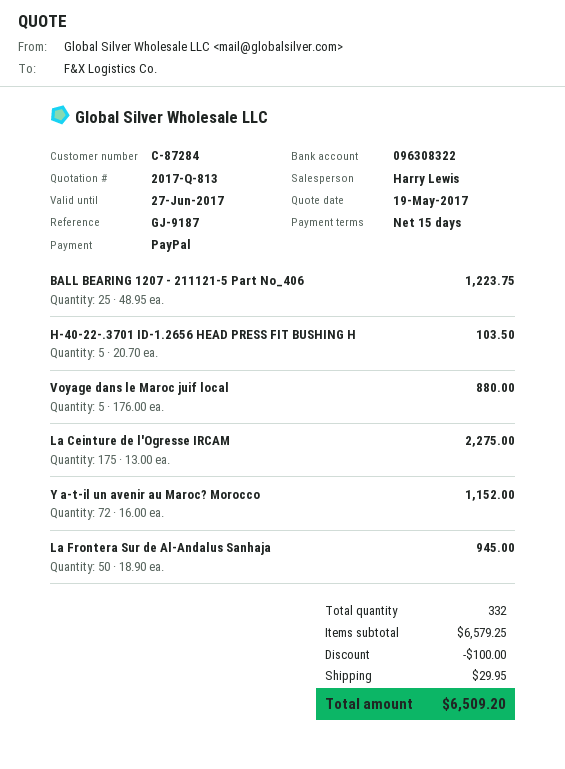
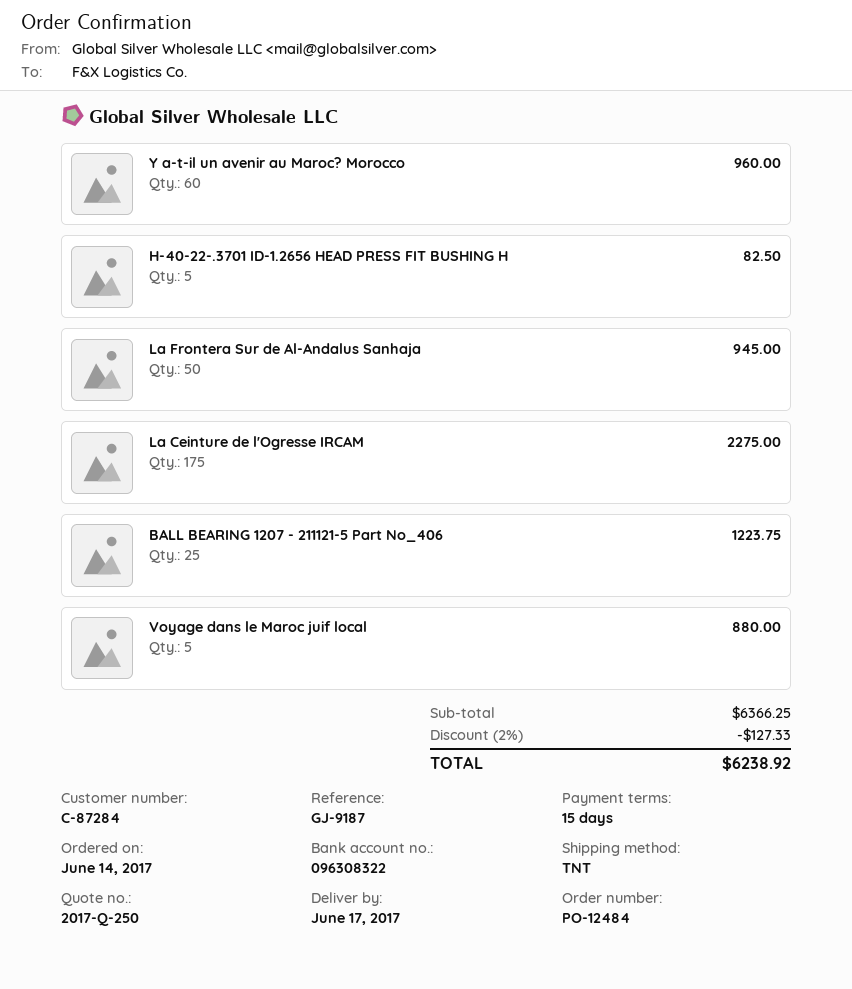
quote number: 2017-Q-813 -> 2017-Q-250
H-40-22-.3701 ID-1.2656 HEAD PRESS FIT BUSHING H: 5 for 103.50 -> 5 for 82.50
Y a-t-il un avenir au Maroc? Morocco: 72 for 1152.00 -> 60 for 960.00
subtotal: 6579.25 -> 6366.25
discount: 100.00 -> 127.33
shipping: 29.95 -> none
total: 6509.20 -> 6238.92

